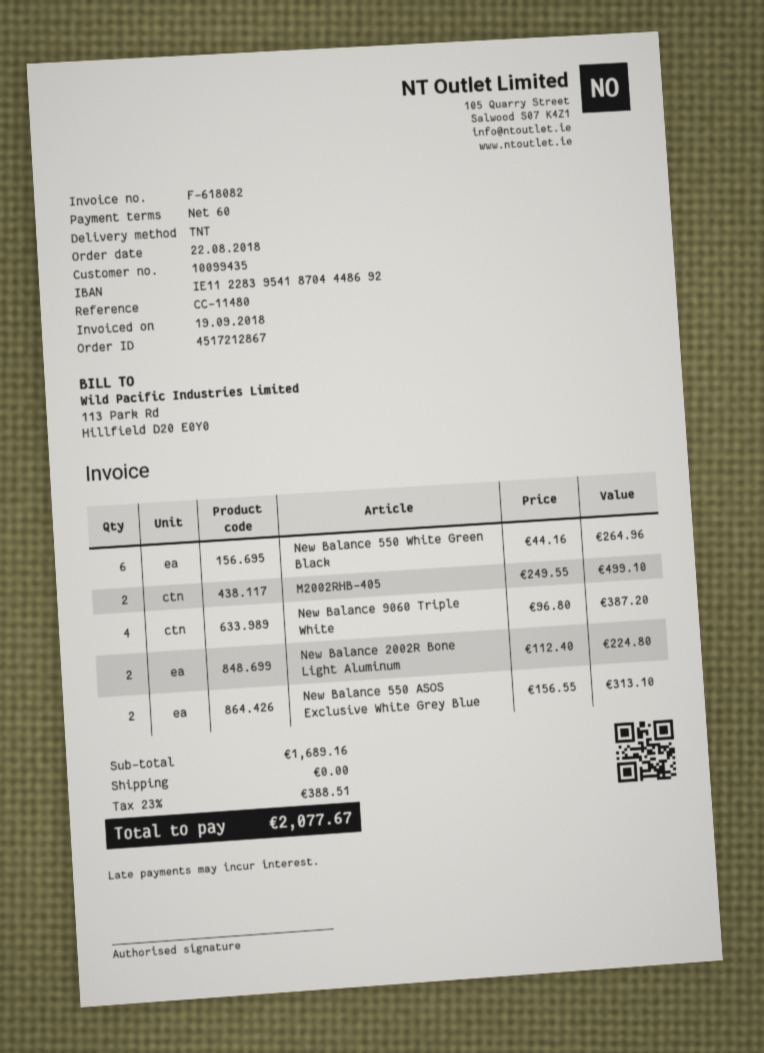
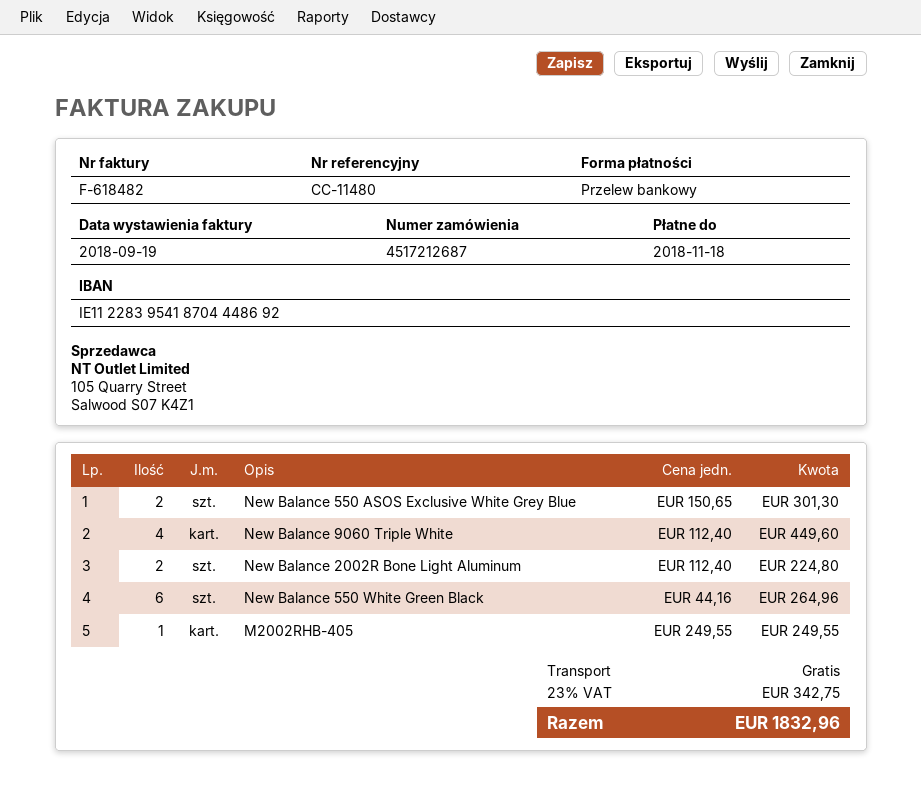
order number: 4517212867 -> 4517212687
invoice number: F-618082 -> F-618482
M2002RHB-405: 2 x 249.55 = 499.10 -> 1 x 249.55 = 249.55
New Balance 9060 Triple White: 4 x 96.80 = 387.20 -> 4 x 112.40 = 449.60
New Balance 550 ASOS Exclusive White Grey Blue: 2 x 156.55 = 313.10 -> 2 x 150.65 = 301.30
tax: 23% = 388.51 -> 23% = 342.75
total: 2077.67 -> 1832.96

